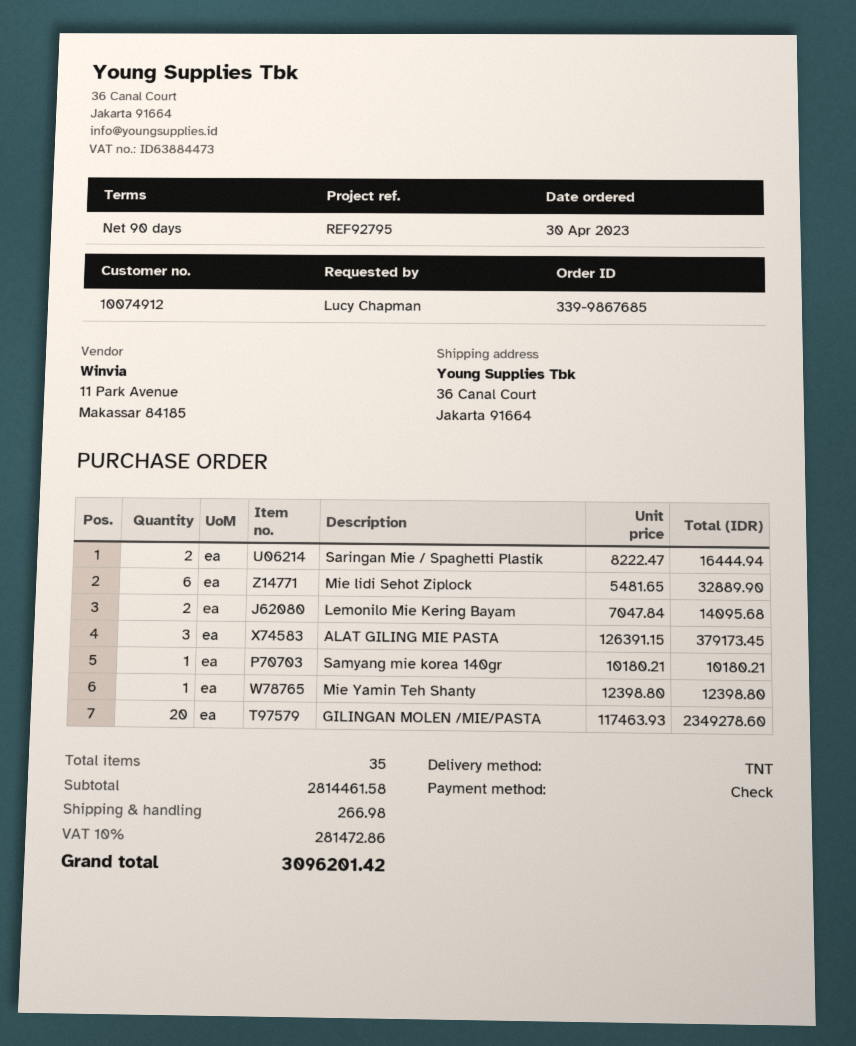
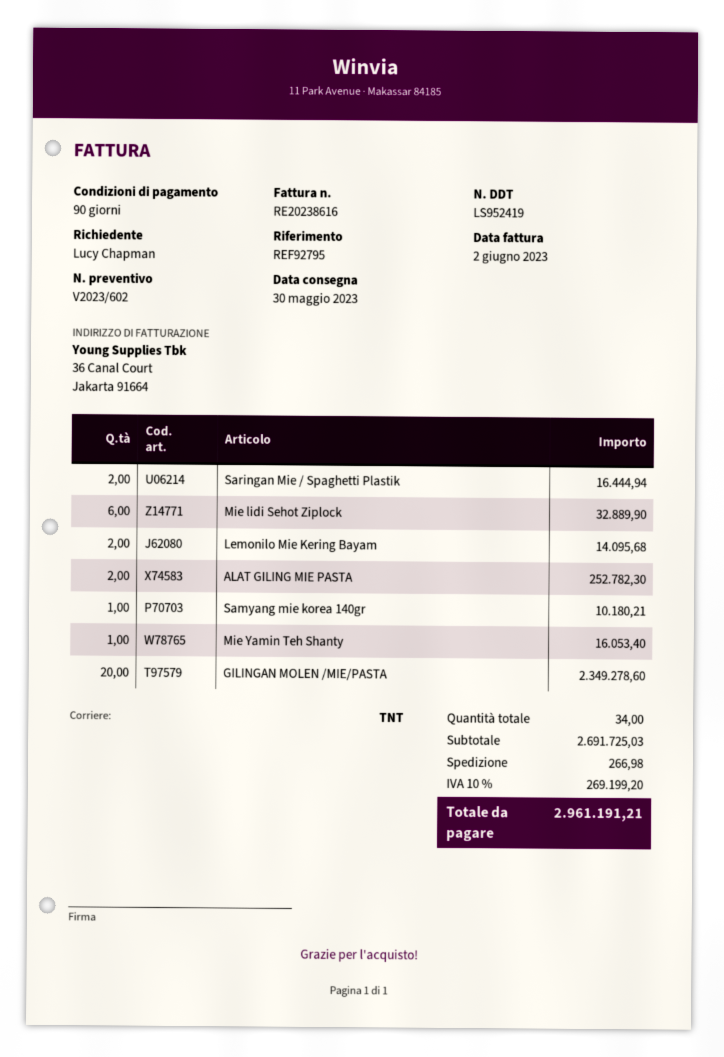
ALAT GILING MIE PASTA: 3 for 379173.45 -> 2 for 252782.30
Mie Yamin Teh Shanty: 1 for 12398.80 -> 1 for 16053.40
total quantity: 35 -> 34
subtotal: 2814461.58 -> 2691725.03
tax: 10% = 281472.86 -> 10% = 269199.20
total: 3096201.42 -> 2961191.21

